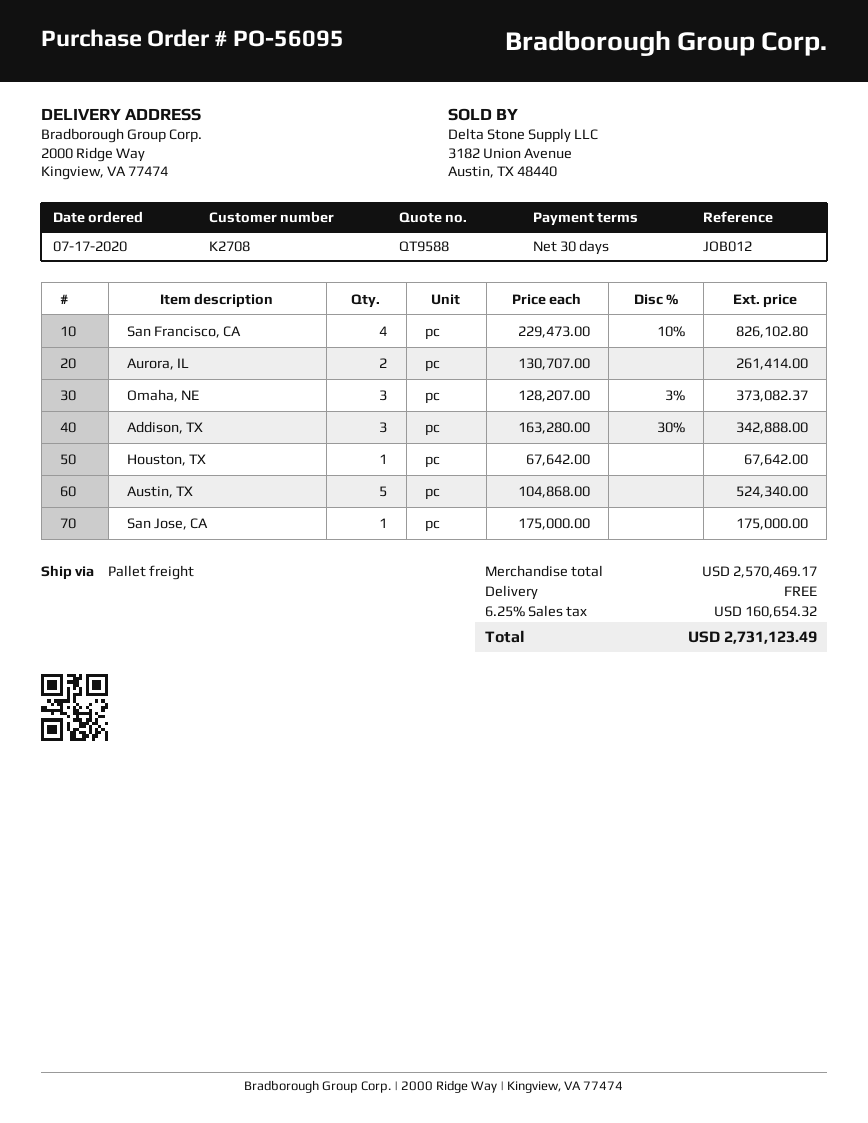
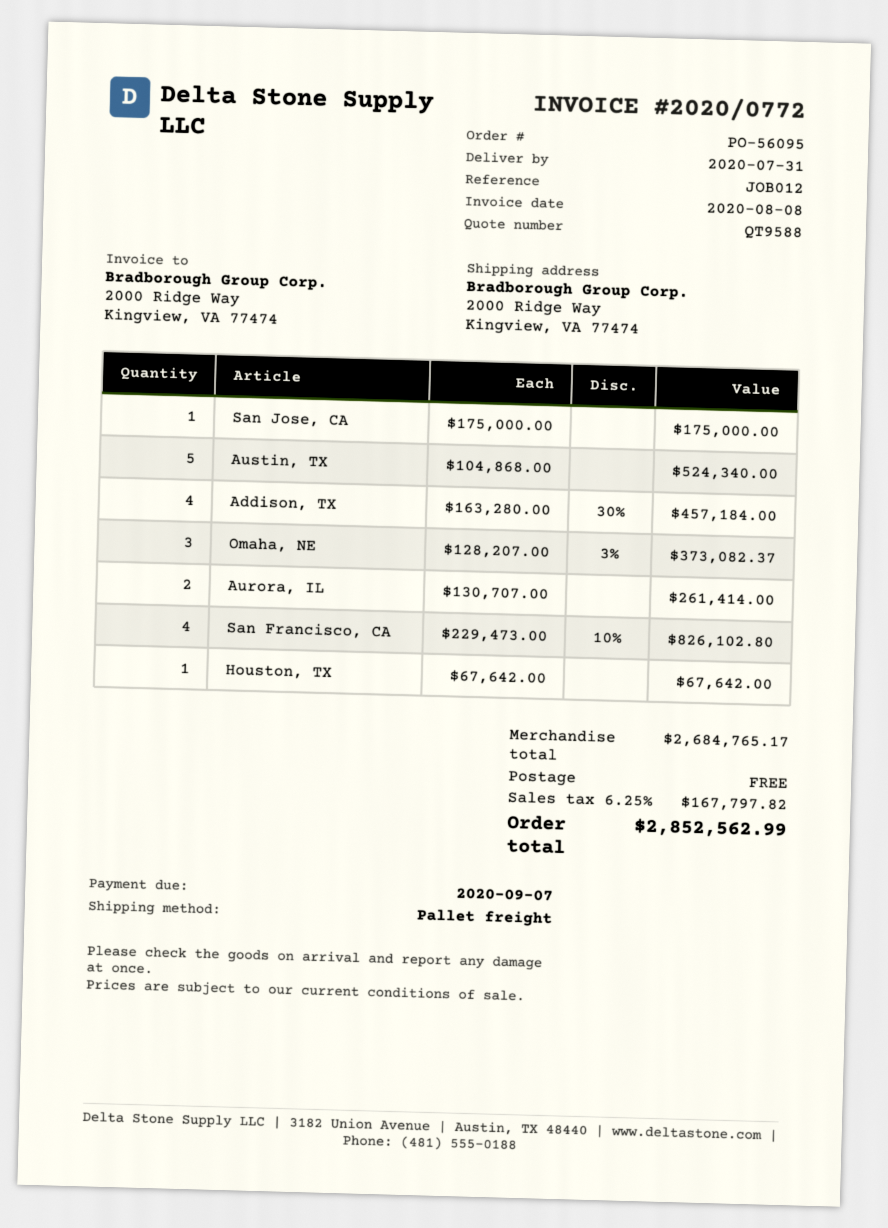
Addison, TX: 3 x 163280.00 - 30% = 342888.00 -> 4 x 163280.00 - 30% = 457184.00
subtotal: 2570469.17 -> 2684765.17
tax: 6.25% = 160654.32 -> 6.25% = 167797.82
total: 2731123.49 -> 2852562.99

